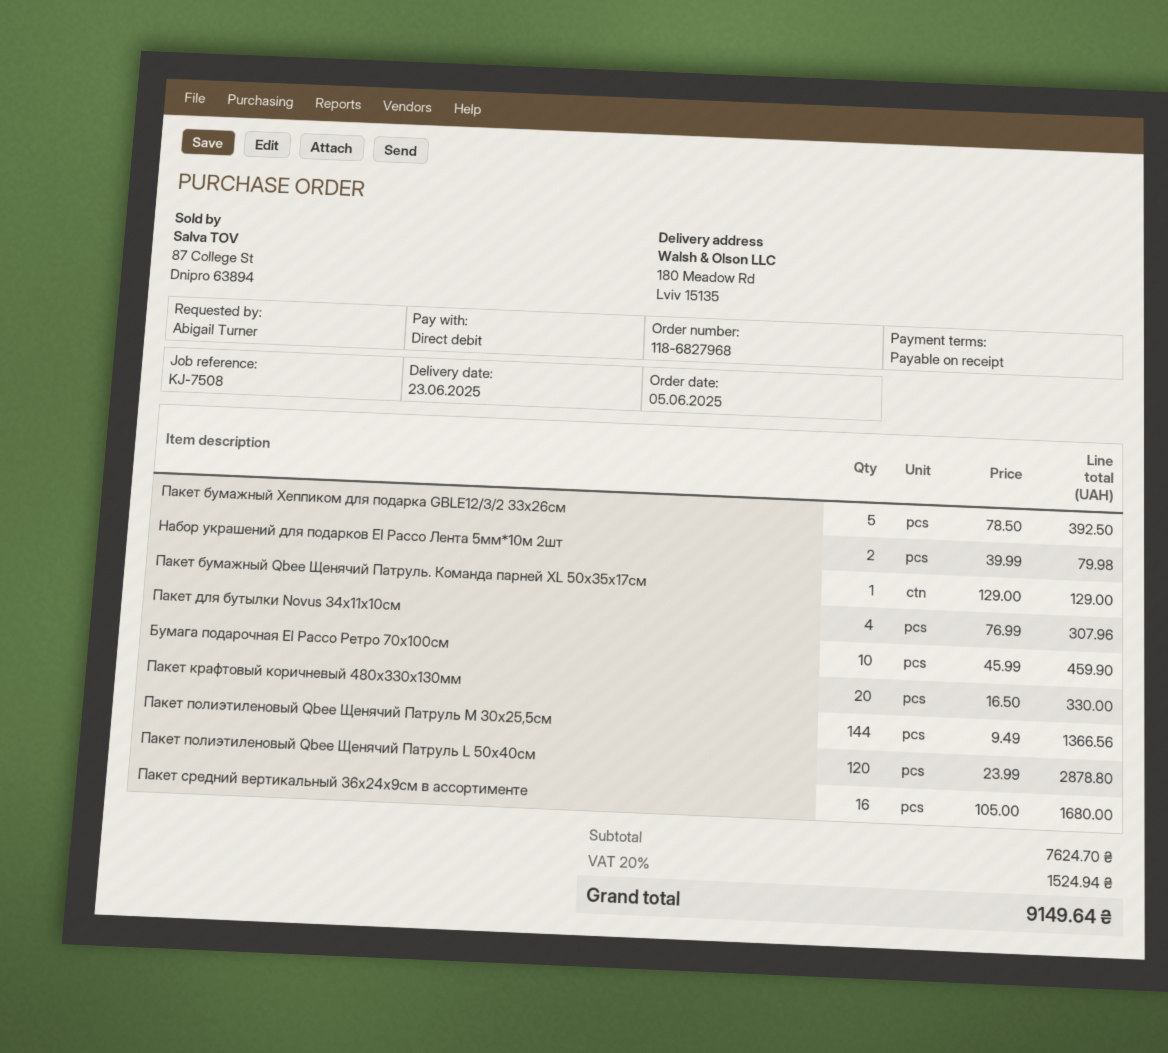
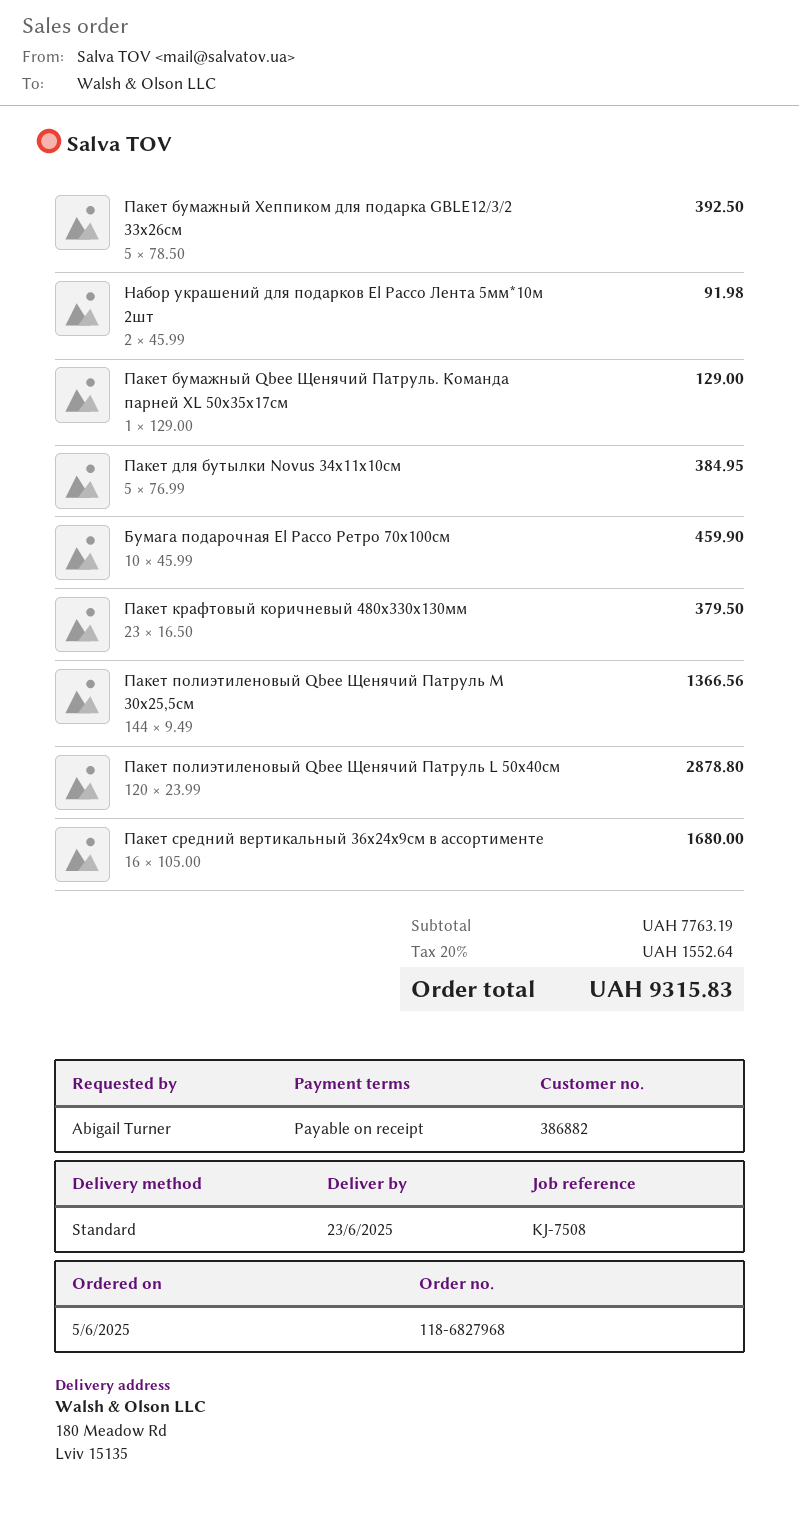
Набор украшений для подарков El Pacco Лента 5мм*10м 2шт: 2 x 39.99 = 79.98 -> 2 x 45.99 = 91.98
Пакет для бутылки Novus 34х11х10см: 4 x 76.99 = 307.96 -> 5 x 76.99 = 384.95
Пакет крафтовый коричневый 480х330х130мм: 20 x 16.50 = 330.00 -> 23 x 16.50 = 379.50
subtotal: 7624.70 -> 7763.19
tax: 20% = 1524.94 -> 20% = 1552.64
total: 9149.64 -> 9315.83

